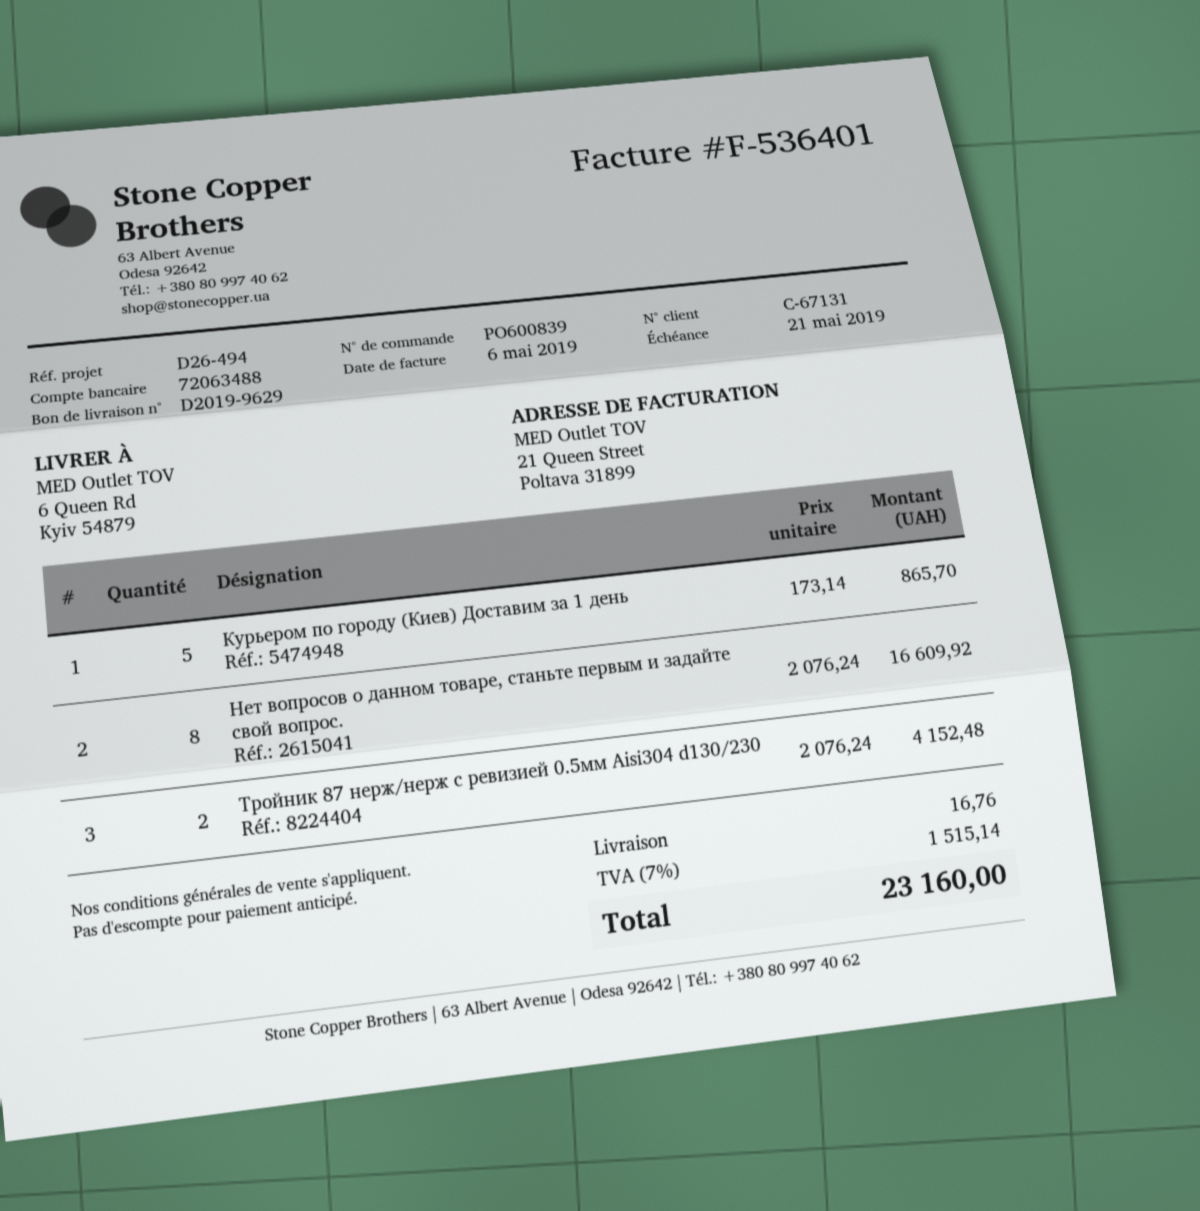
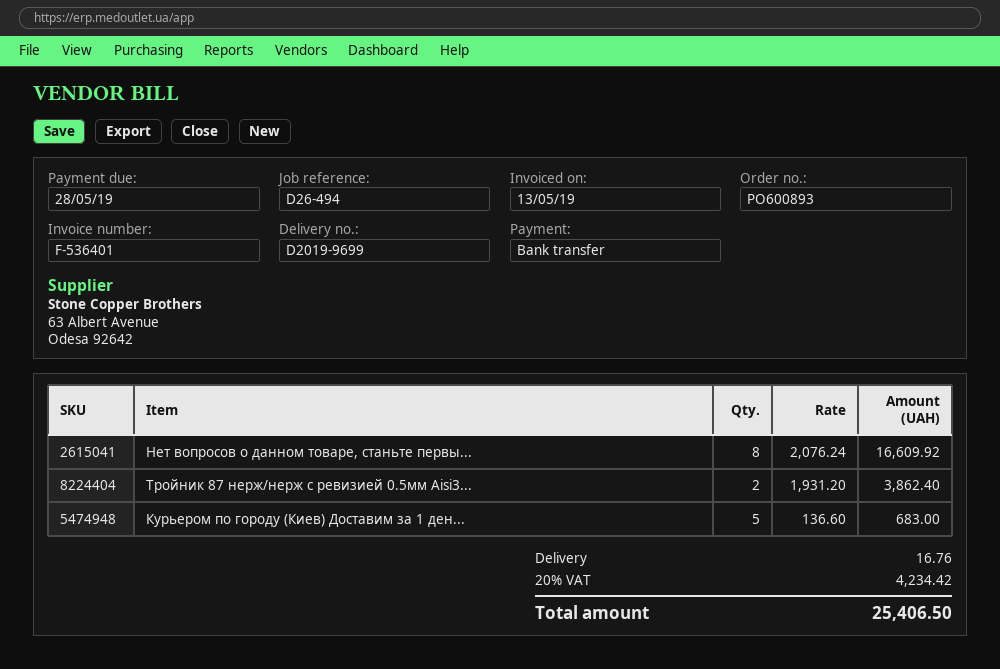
order number: PO600839 -> PO600893
delivery note number: D2019-9629 -> D2019-9699
invoice date: 2019-05-06 -> 2019-05-13
due date: 2019-05-21 -> 2019-05-28
Курьером по городу (Киев) Доставим за 1 день: 5 x 173.14 = 865.70 -> 5 x 136.60 = 683.00
Тройник 87 нерж/нерж с ревизией 0.5мм Aisi304 d130/230: 2 x 2076.24 = 4152.48 -> 2 x 1931.20 = 3862.40
tax: 7% = 1515.14 -> 20% = 4234.42
total: 23160.00 -> 25406.50

